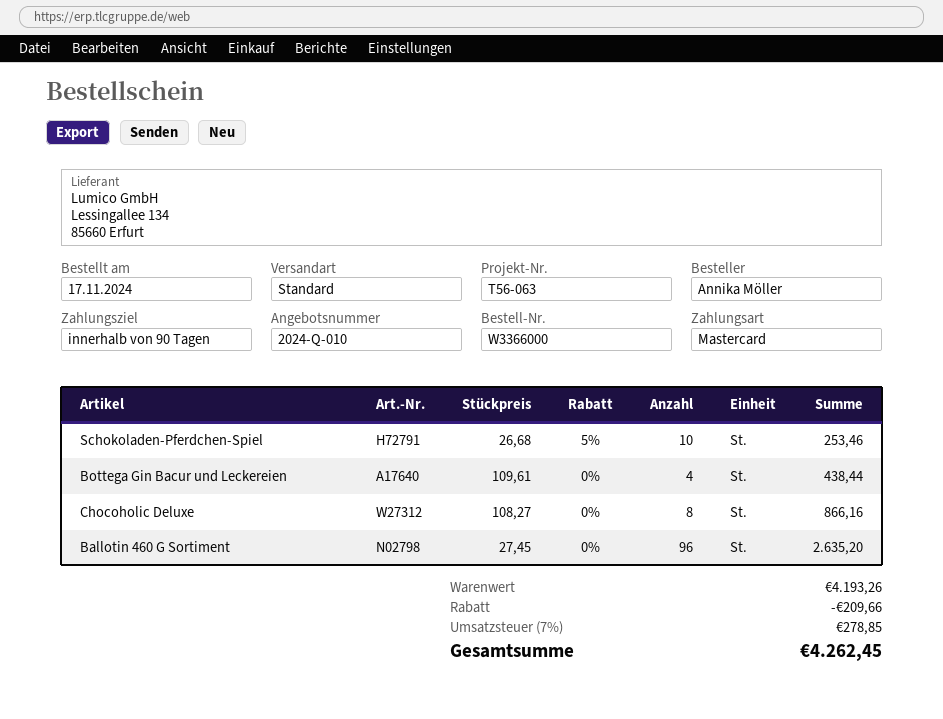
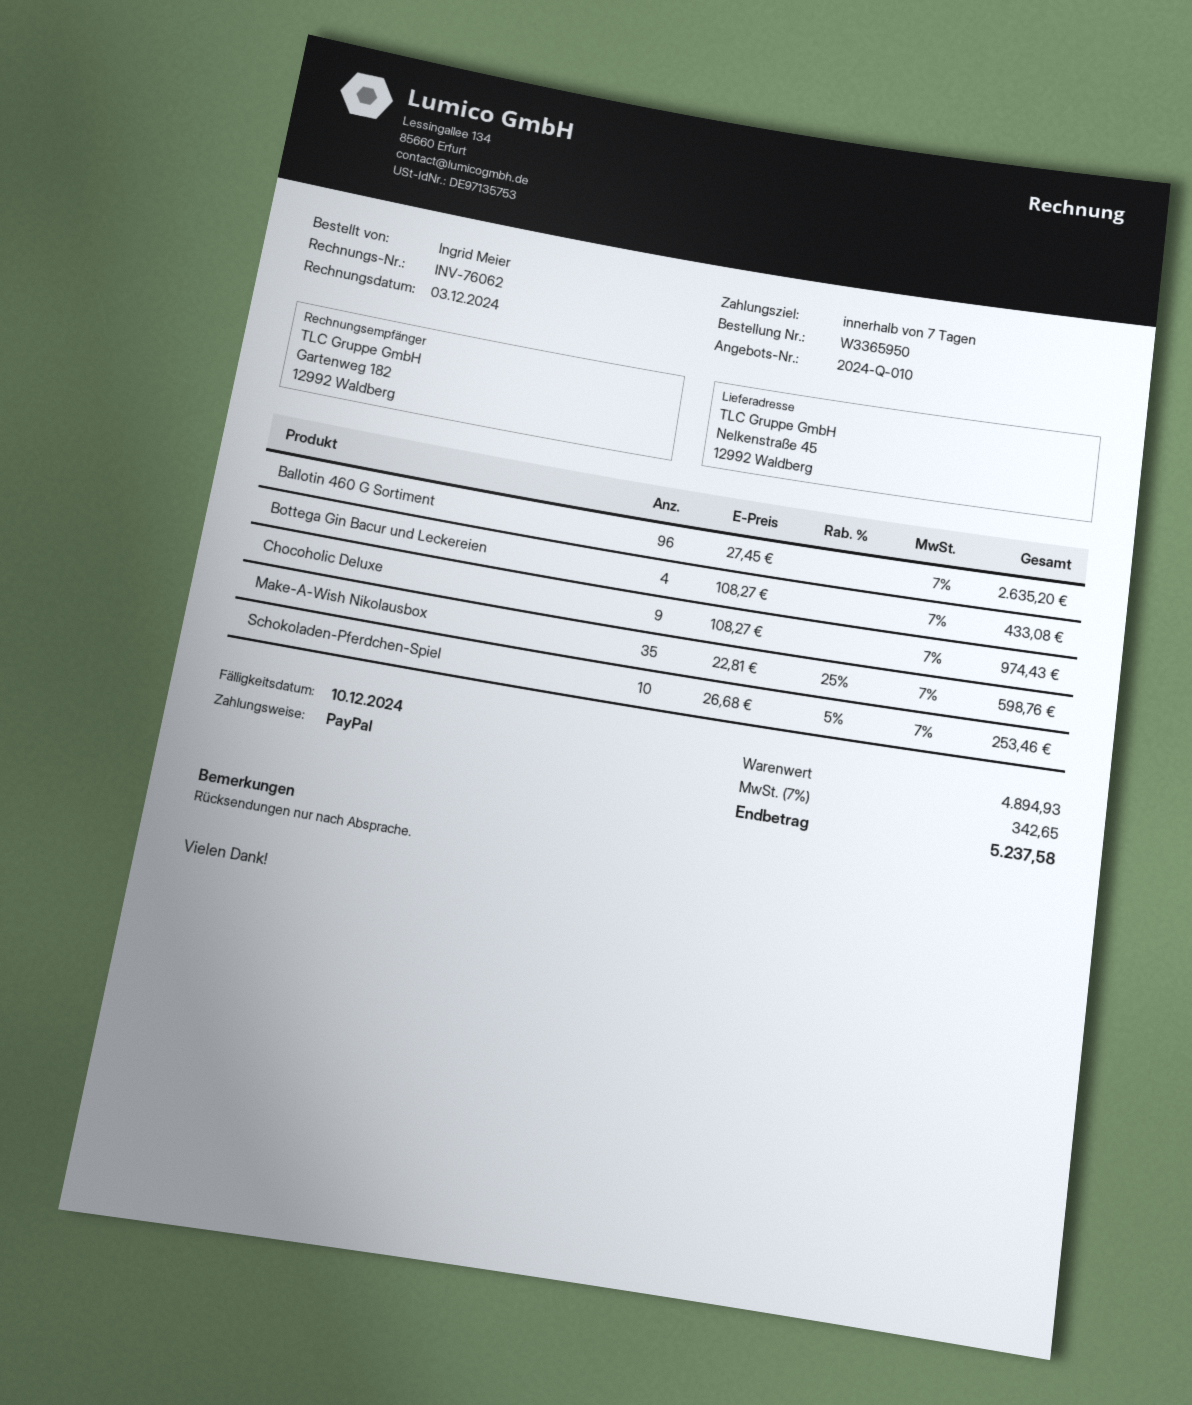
order number: W3366000 -> W3365950
payment terms: 90 days -> 7 days
ordered by: Annika Möller -> Ingrid Meier
payment method: Mastercard -> PayPal
Bottega Gin Bacur und Leckereien: 4 x 109.61 = 438.44 -> 4 x 108.27 = 433.08
Chocoholic Deluxe: 8 x 108.27 = 866.16 -> 9 x 108.27 = 974.43
Make-A-Wish Nikolausbox: none -> 35 x 22.81 - 25% = 598.76
subtotal: 4193.26 -> 4894.93
discount: 209.66 -> none
tax: 7% = 278.85 -> 7% = 342.65
total: 4262.45 -> 5237.58

